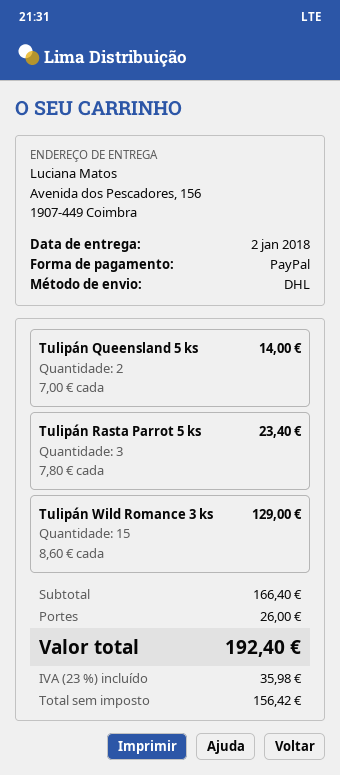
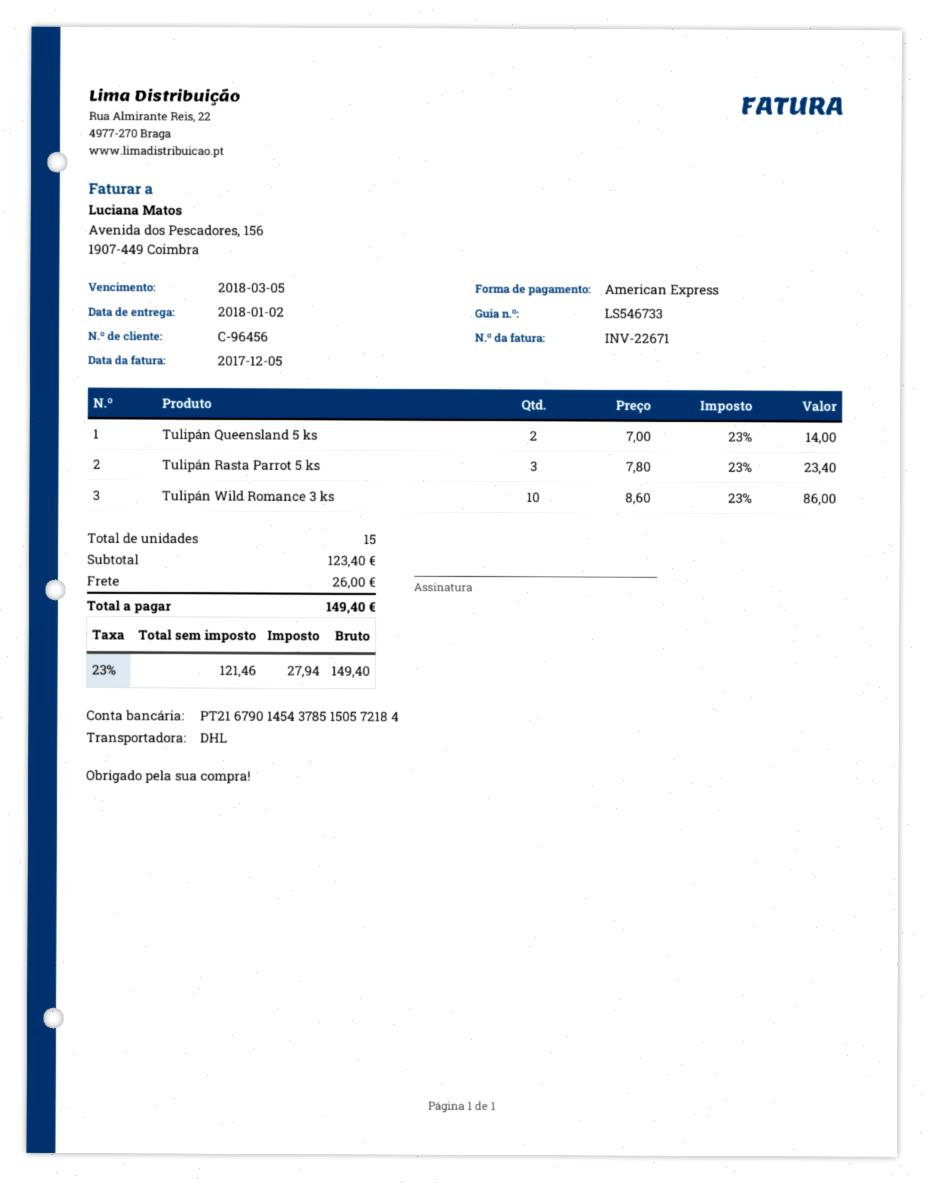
payment method: PayPal -> American Express
Tulipán Wild Romance 3 ks: 15 x 8.60 = 129.00 -> 10 x 8.60 = 86.00
subtotal: 166.40 -> 123.40
net: 156.42 -> 121.46
tax: 23% = 35.98 -> 23% = 27.94
total: 192.40 -> 149.40

